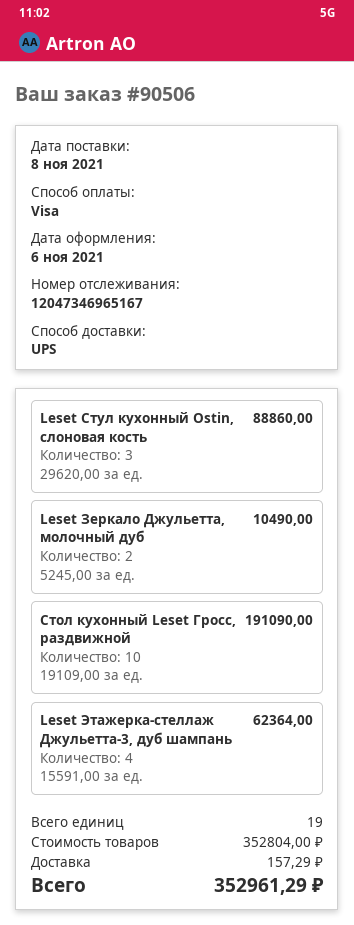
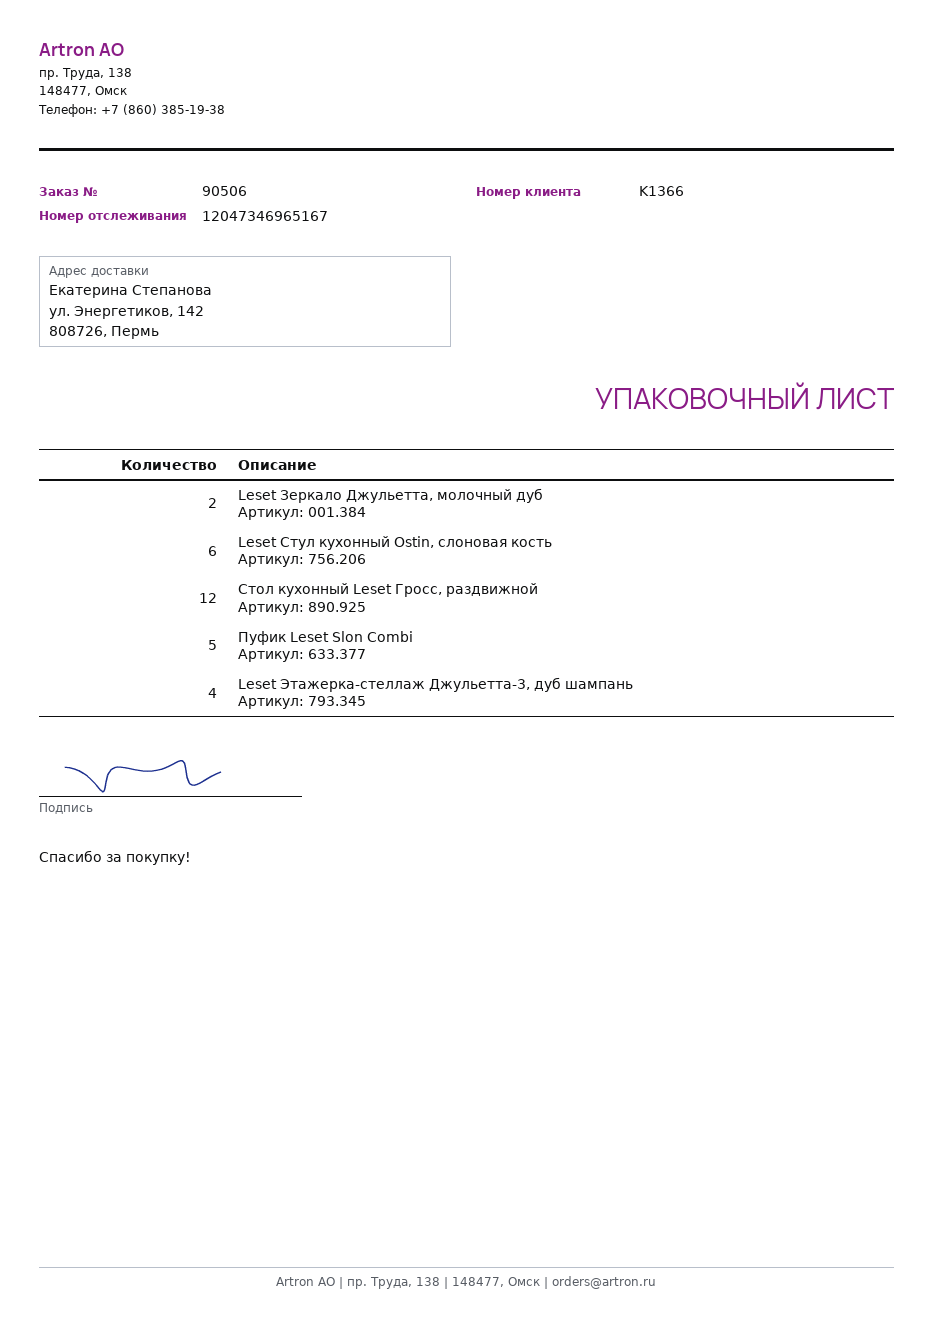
Leset Стул кухонный Ostin, слоновая кость: 3 -> 6
Стол кухонный Leset Гросс, раздвижной: 10 -> 12
Пуфик Leset Slon Combi: none -> 5

